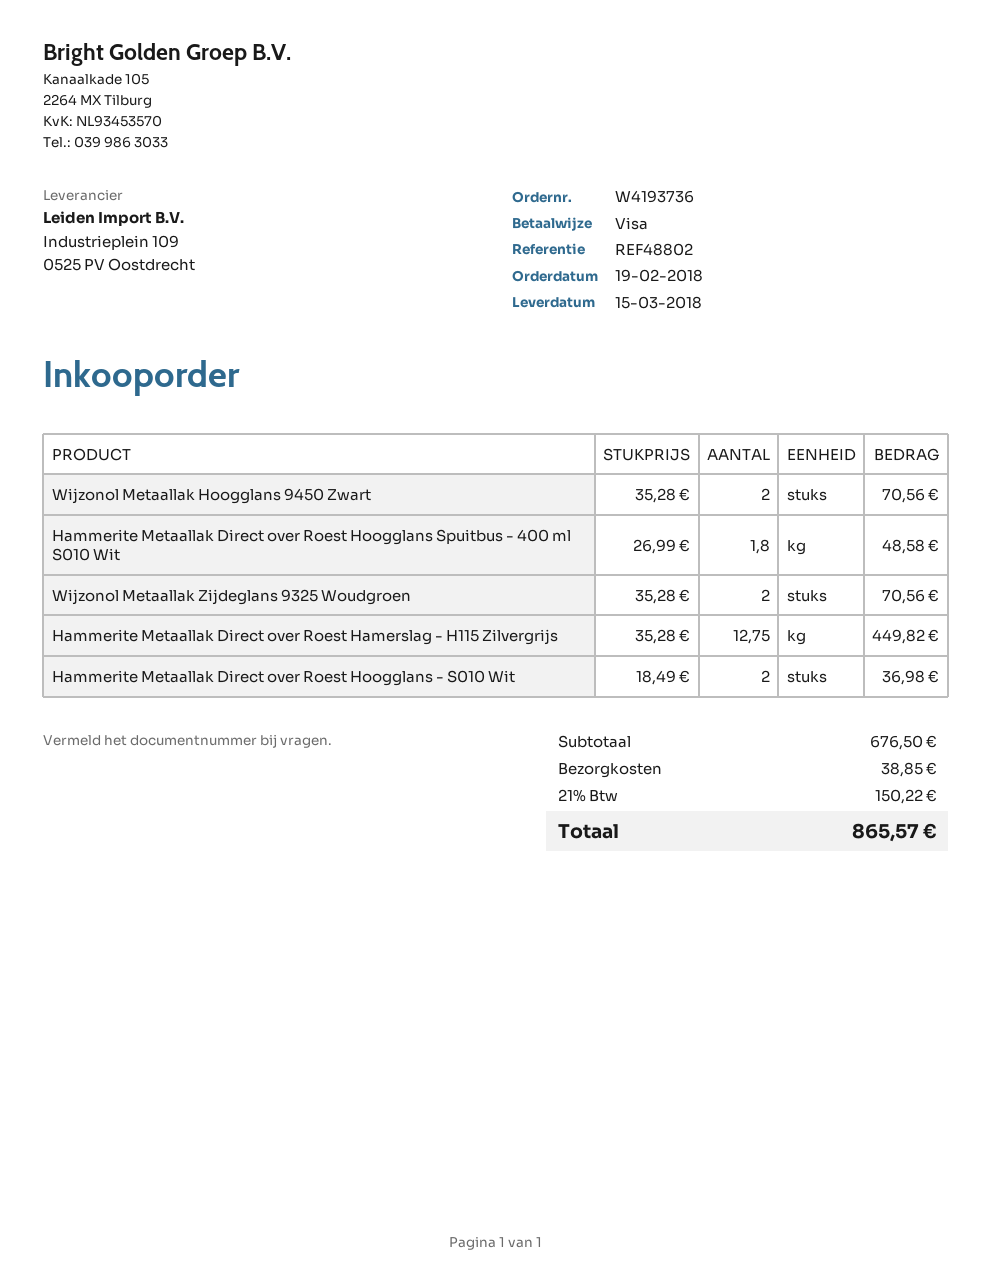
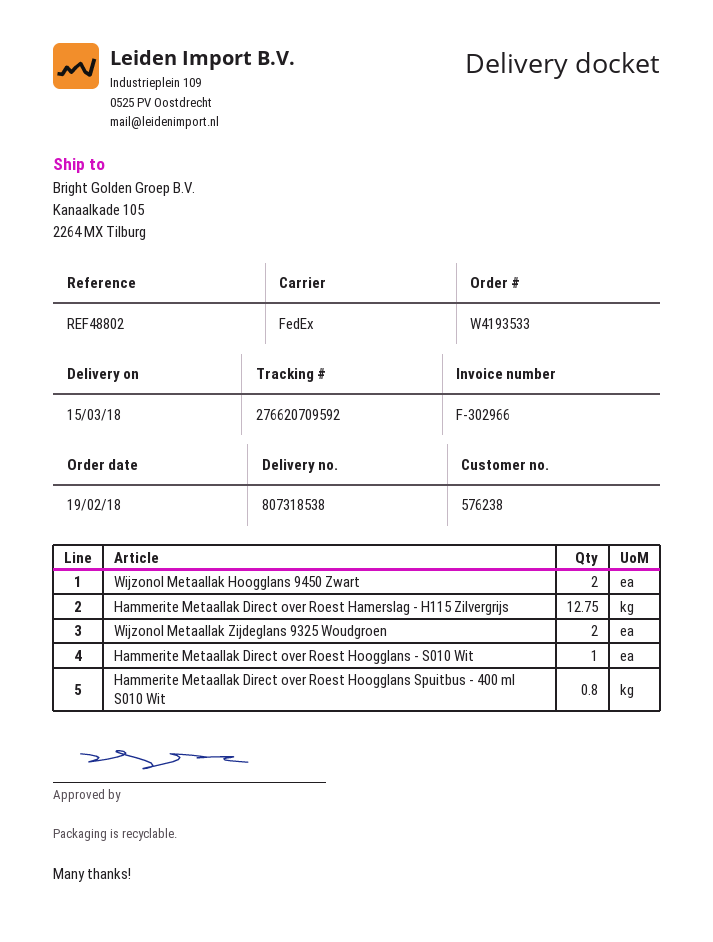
order number: W4193736 -> W4193533
Hammerite Metaallak Direct over Roest Hoogglans Spuitbus - 400 ml S010 Wit: 1.8 -> 0.8
Hammerite Metaallak Direct over Roest Hoogglans - S010 Wit: 2 -> 1

